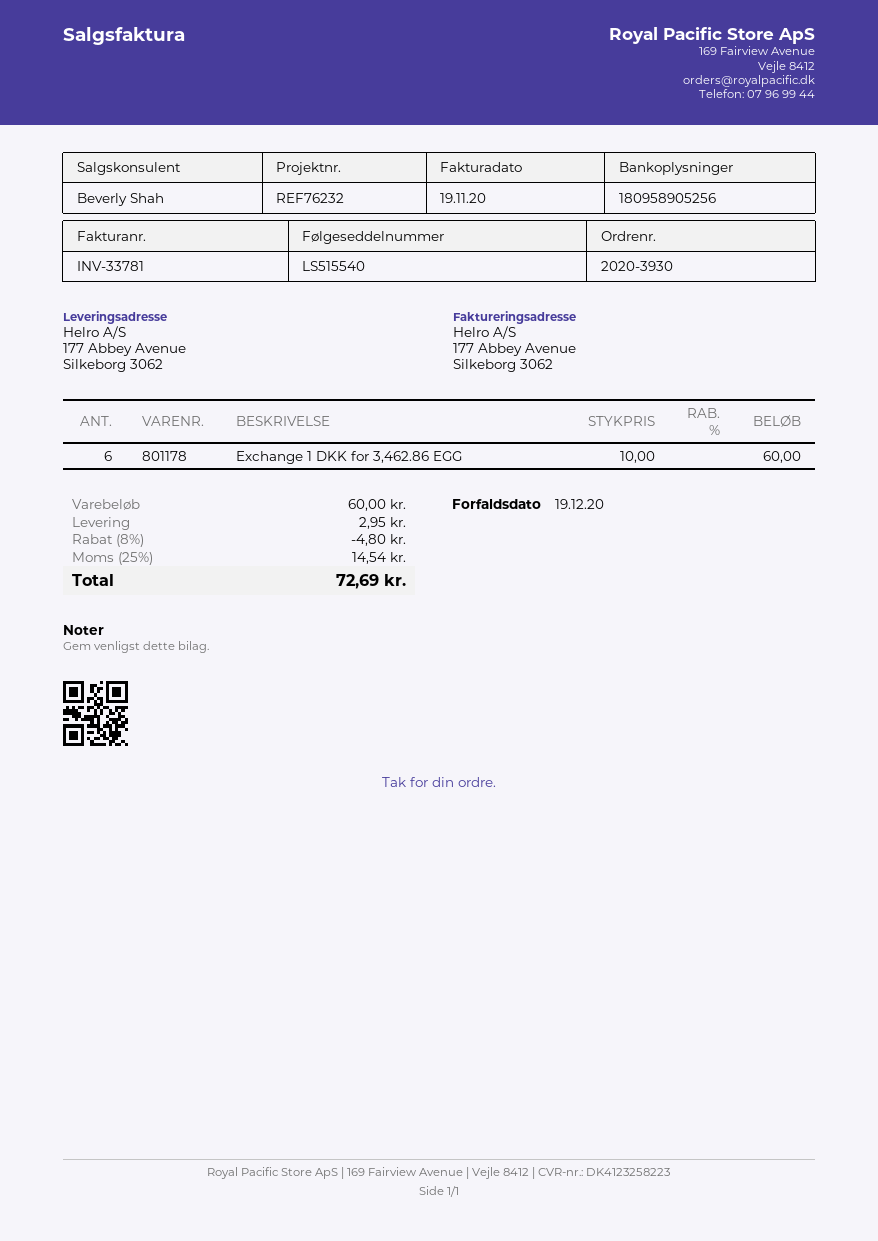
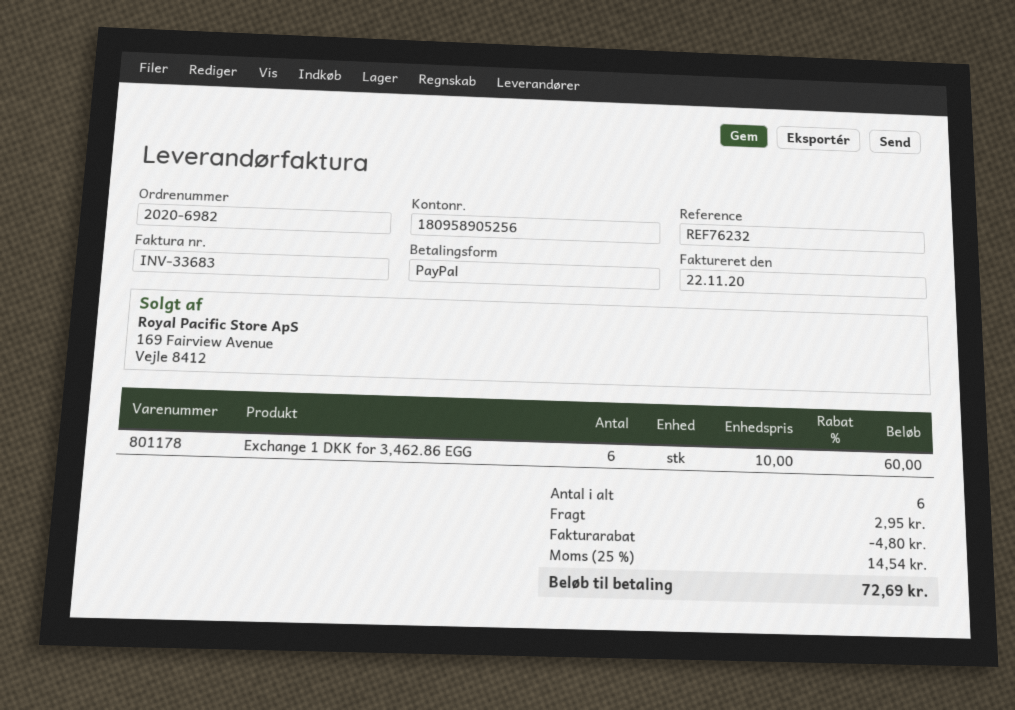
order number: 2020-3930 -> 2020-6982
invoice number: INV-33781 -> INV-33683
invoice date: 2020-11-19 -> 2020-11-22

